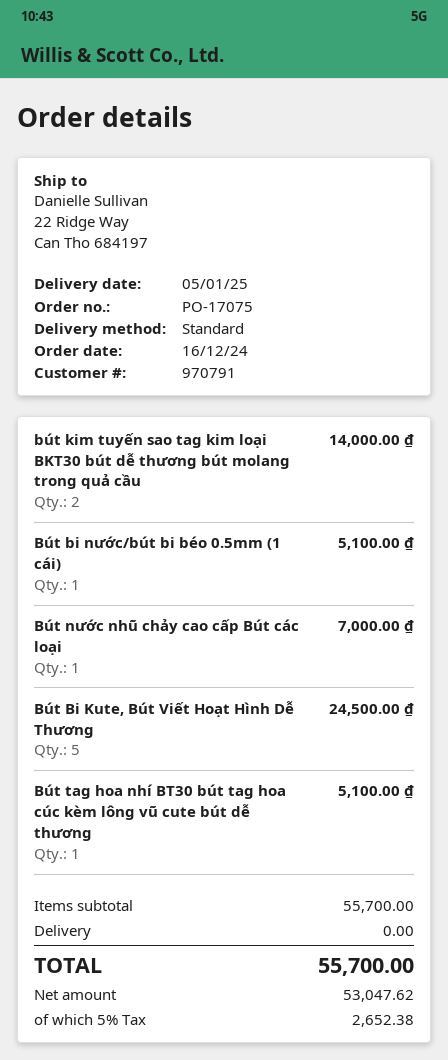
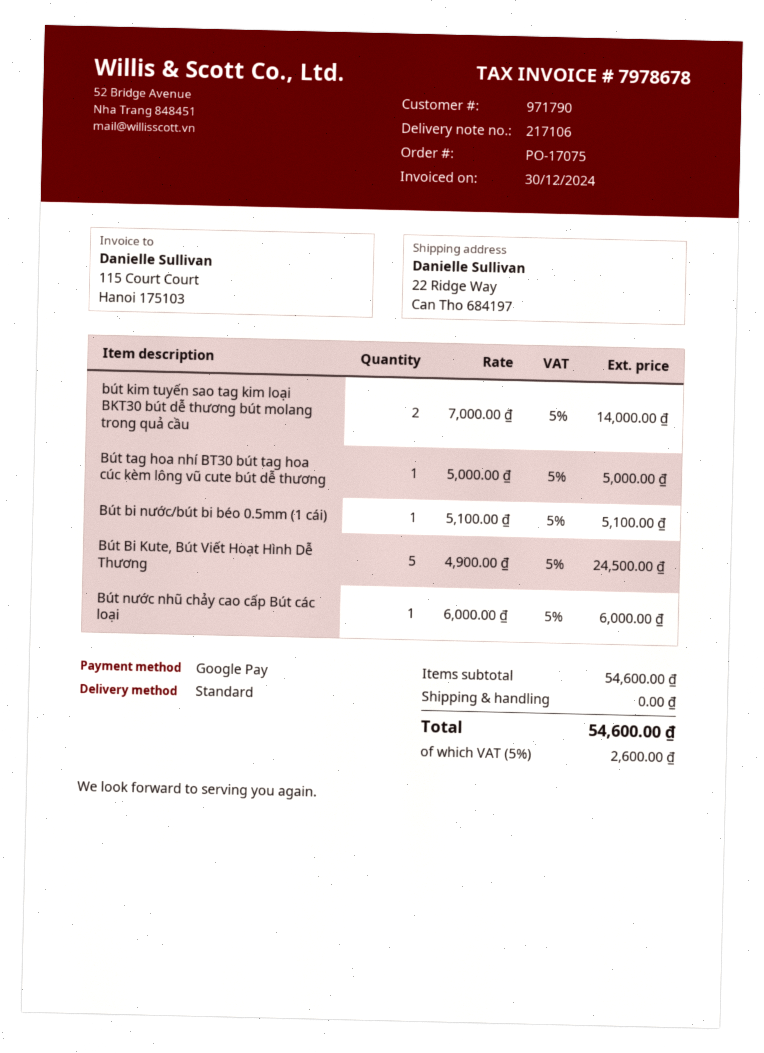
customer number: 970791 -> 971790
Bút nước nhũ chảy cao cấp Bút các loại: 1 for 7000.00 -> 1 for 6000.00
Bút tag hoa nhí BT30 bút tag hoa cúc kèm lông vũ cute bút dễ thương: 1 for 5100.00 -> 1 for 5000.00
subtotal: 55700.00 -> 54600.00
tax: 5% = 2652.38 -> 5% = 2600.00
total: 55700.00 -> 54600.00

